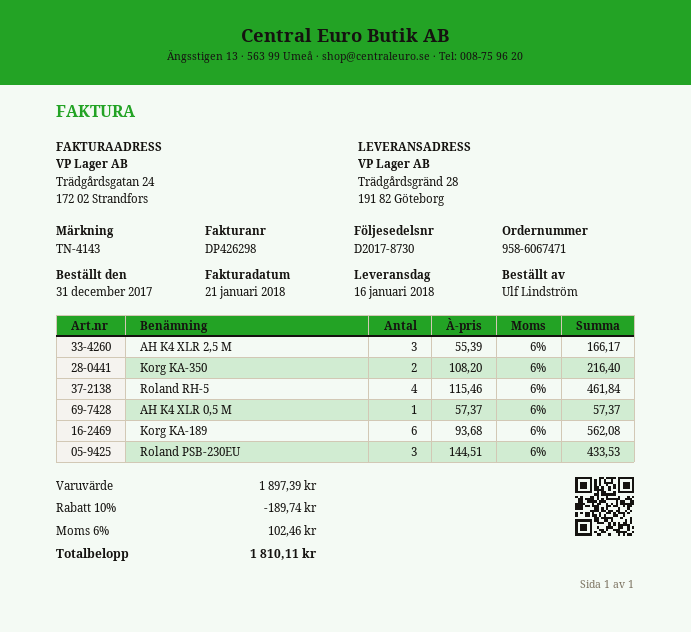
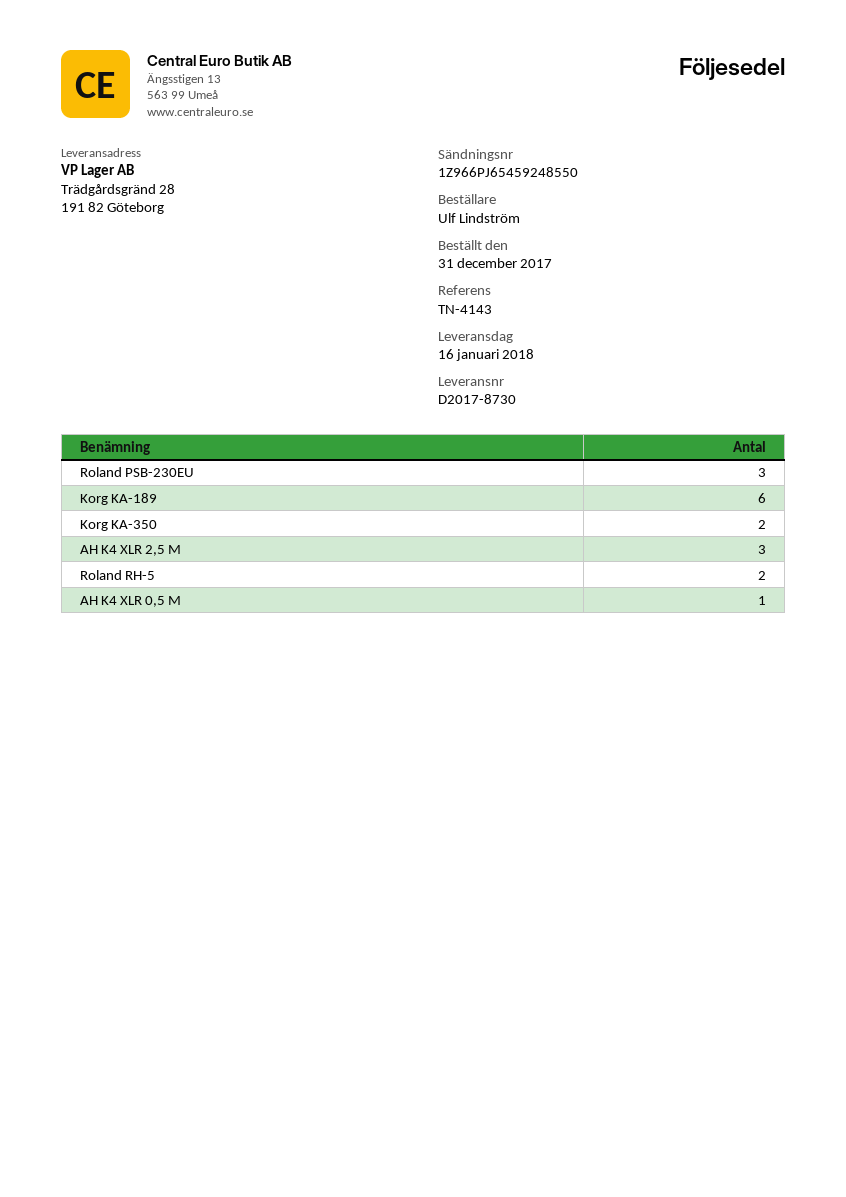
Roland RH-5: 4 -> 2

